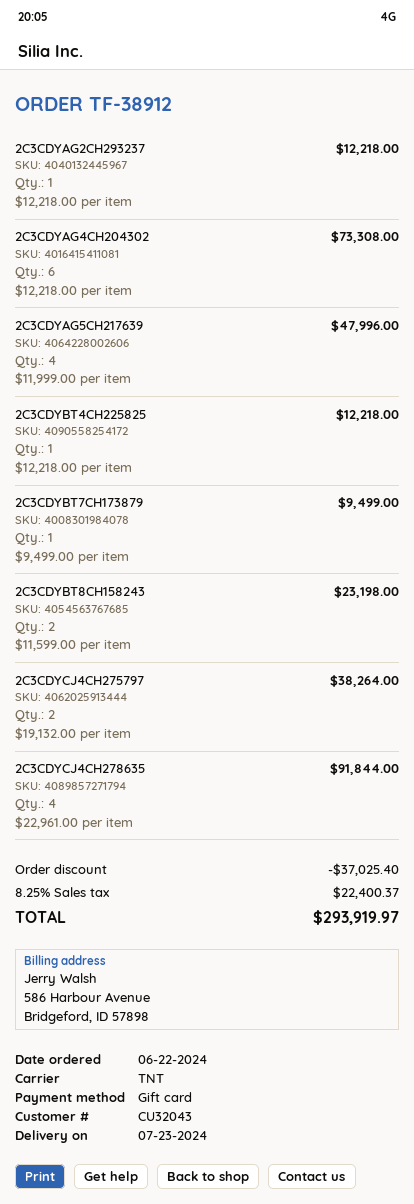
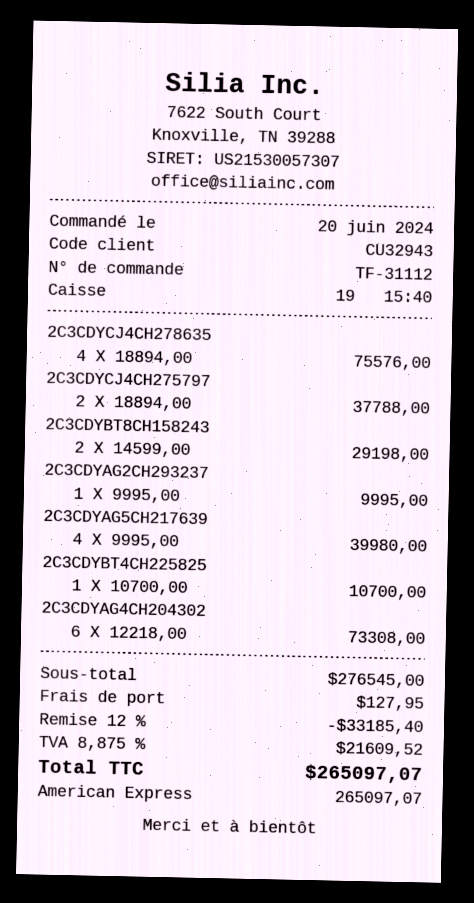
order number: TF-38912 -> TF-31112
order date: 2024-06-22 -> 2024-06-20
customer number: CU32043 -> CU32943
payment method: gift card -> American Express
2C3CDYAG2CH293237: 1 x 12218.00 = 12218.00 -> 1 x 9995.00 = 9995.00
2C3CDYAG5CH217639: 4 x 11999.00 = 47996.00 -> 4 x 9995.00 = 39980.00
2C3CDYBT4CH225825: 1 x 12218.00 = 12218.00 -> 1 x 10700.00 = 10700.00
2C3CDYBT7CH173879: 1 x 9499.00 = 9499.00 -> none
2C3CDYBT8CH158243: 2 x 11599.00 = 23198.00 -> 2 x 14599.00 = 29198.00
2C3CDYCJ4CH275797: 2 x 19132.00 = 38264.00 -> 2 x 18894.00 = 37788.00
2C3CDYCJ4CH278635: 4 x 22961.00 = 91844.00 -> 4 x 18894.00 = 75576.00
discount: 37025.40 -> 33185.40
shipping: none -> 127.95
tax: 8.25% = 22400.37 -> 8.875% = 21609.52
total: 293919.97 -> 265097.07

